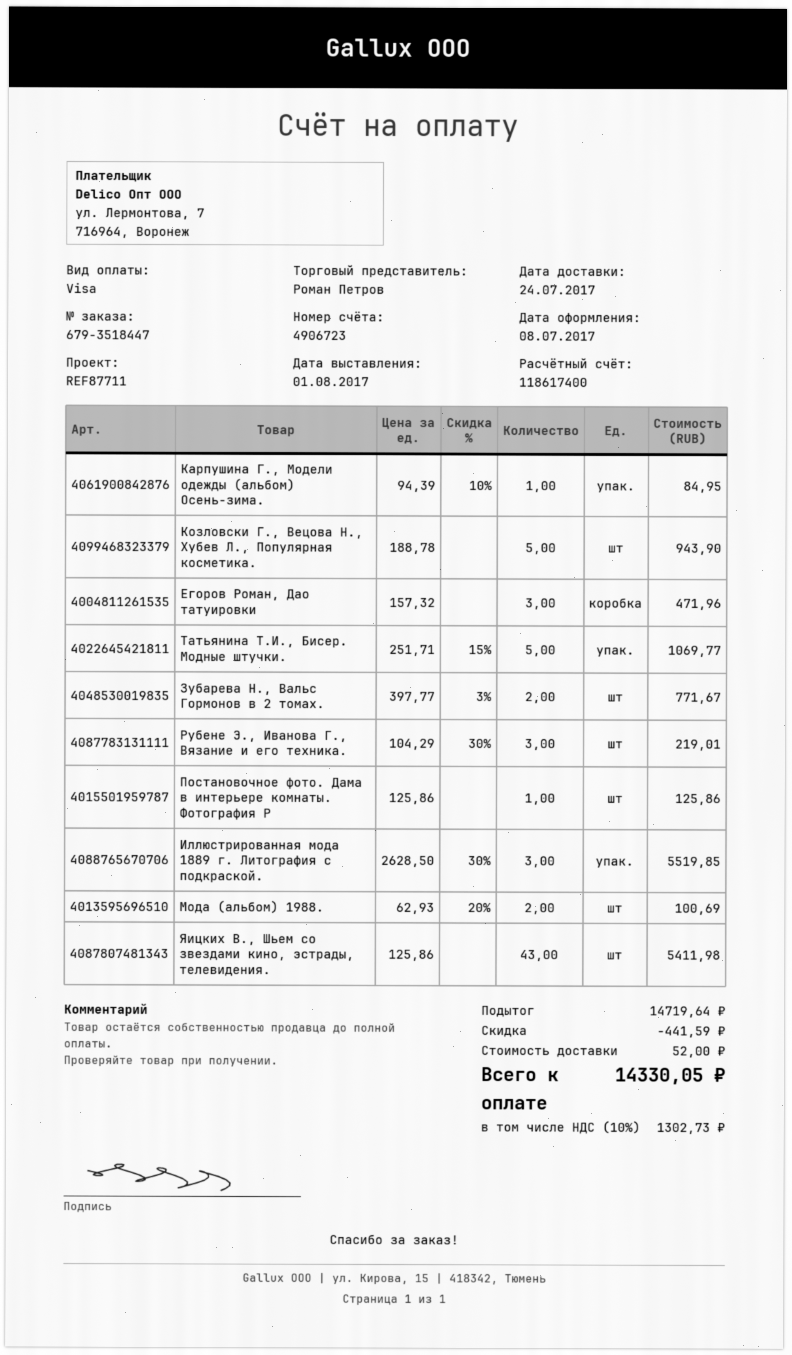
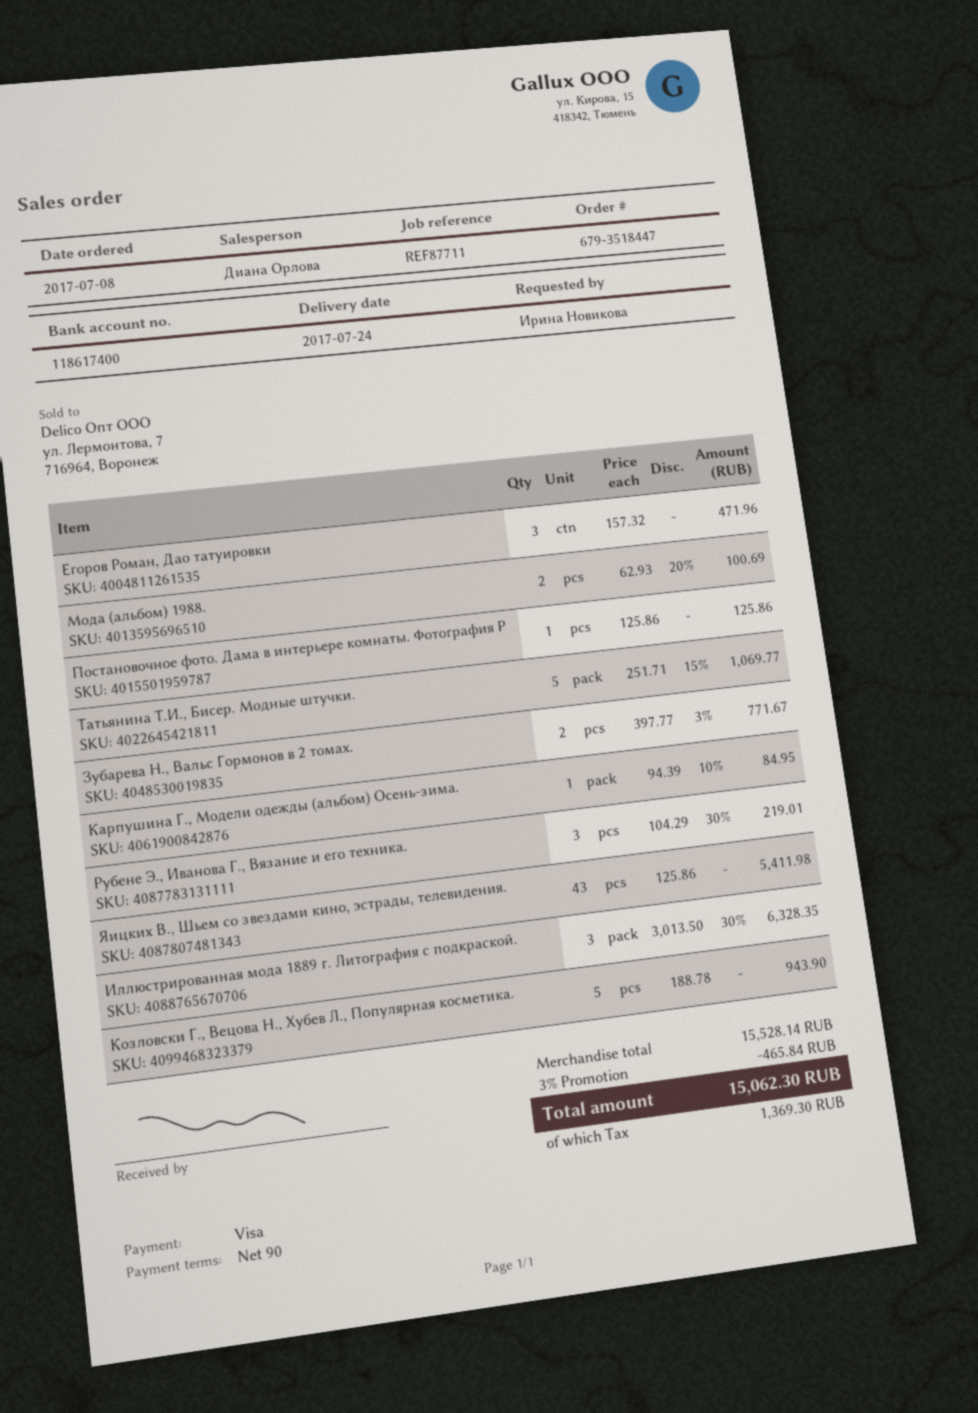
sales rep: Роман Петров -> Диана Орлова
Иллюстрированная мода 1889 г. Литография с подкраской.: 3 x 2628.50 - 30% = 5519.85 -> 3 x 3013.50 - 30% = 6328.35
subtotal: 14719.64 -> 15528.14
discount: 441.59 -> 465.84
shipping: 52.00 -> none
tax: 1302.73 -> 1369.30
total: 14330.05 -> 15062.30

